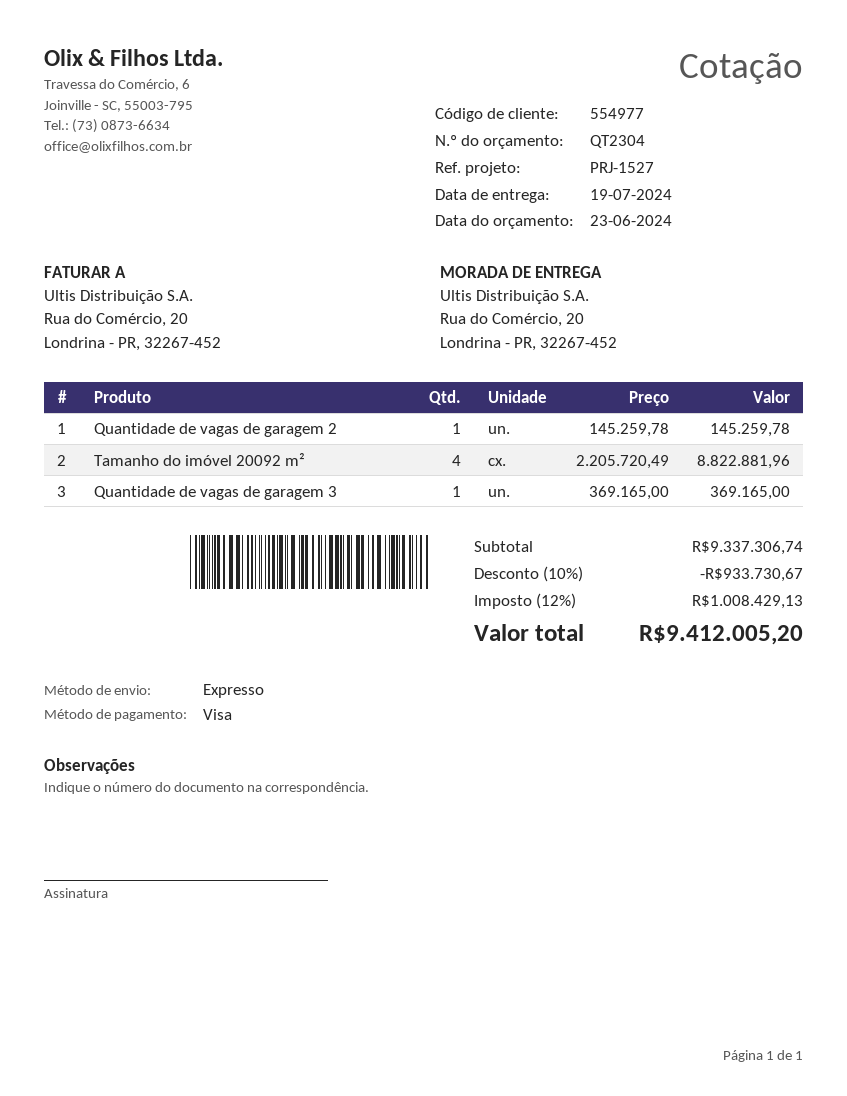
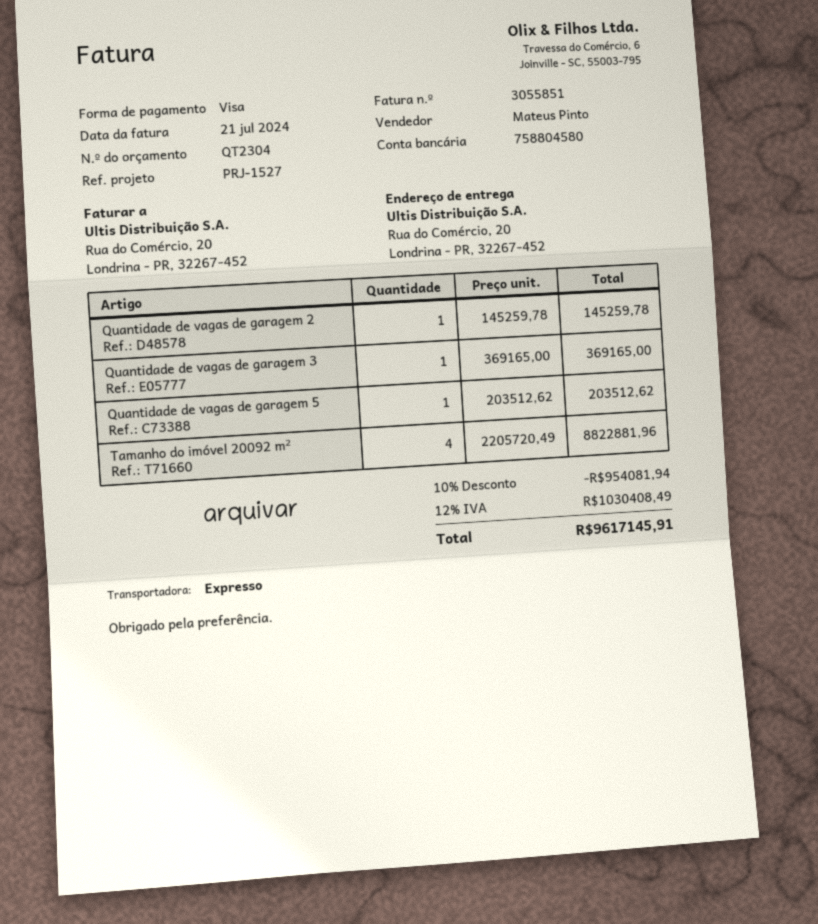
Quantidade de vagas de garagem 5: none -> 1 x 203512.62 = 203512.62
discount: 10% = 933730.67 -> 10% = 954081.94
tax: 12% = 1008429.13 -> 12% = 1030408.49
total: 9412005.20 -> 9617145.91

